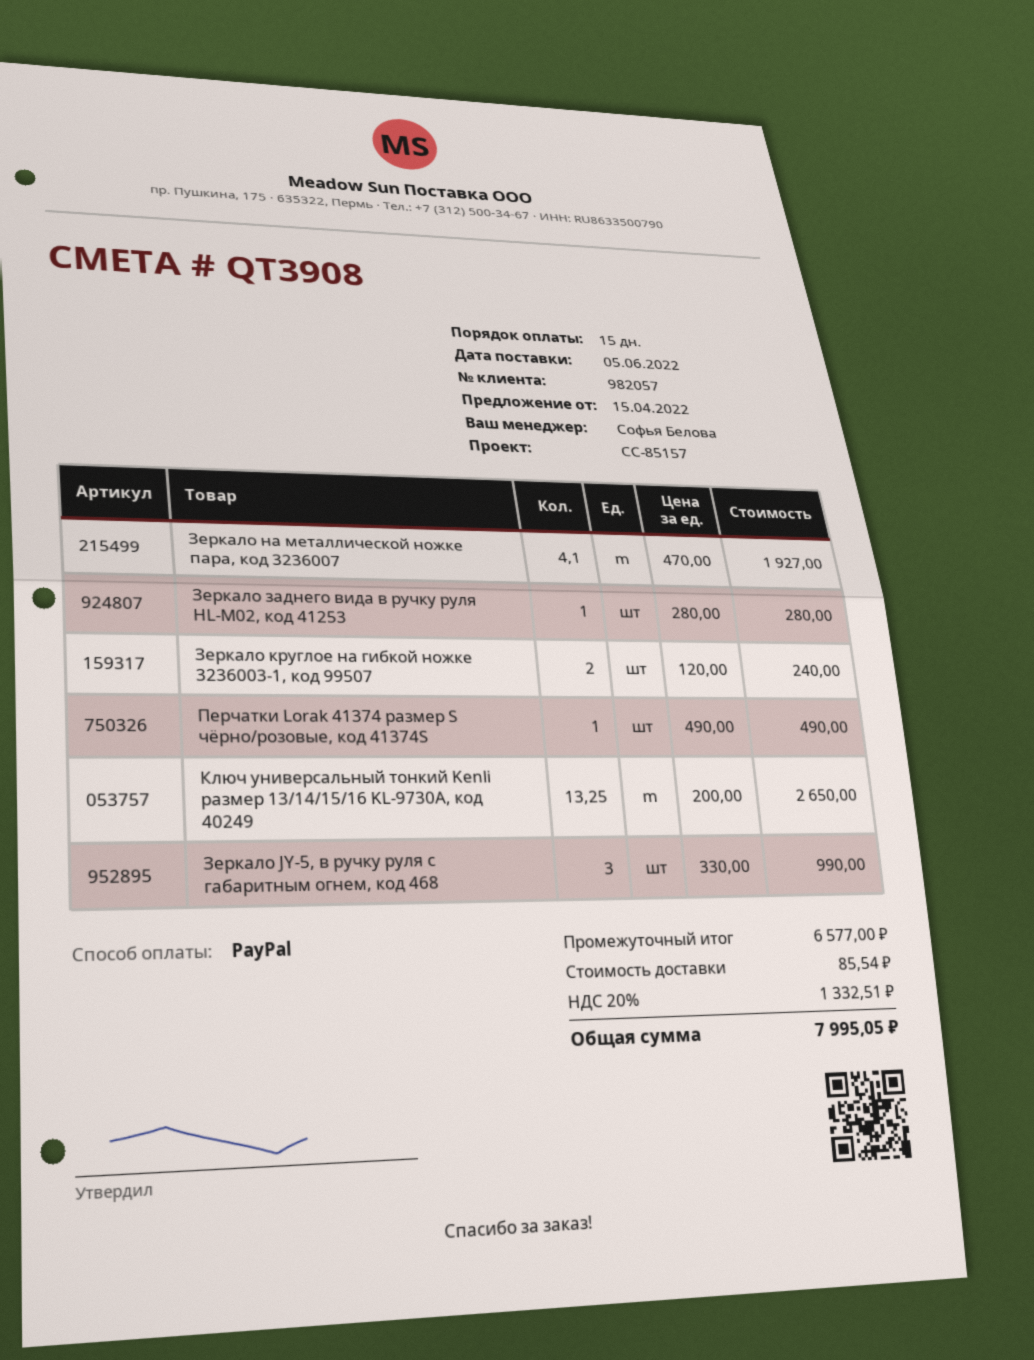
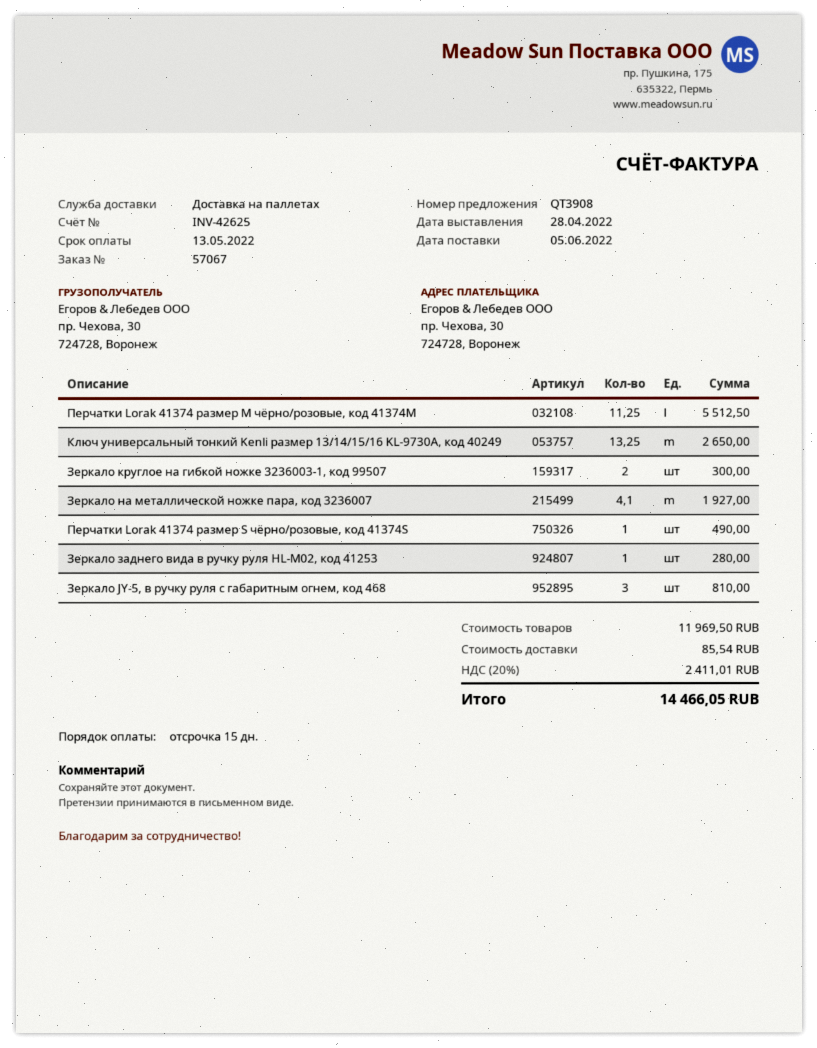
Зеркало круглое на гибкой ножке 3236003-1, код 99507: 2 for 240.00 -> 2 for 300.00
Зеркало JY-5, в ручку руля с габаритным огнем, код 468: 3 for 990.00 -> 3 for 810.00
Перчатки Lorak 41374 размер M чёрно/розовые, код 41374M: none -> 11.25 for 5512.50
subtotal: 6577.00 -> 11969.50
tax: 20% = 1332.51 -> 20% = 2411.01
total: 7995.05 -> 14466.05

